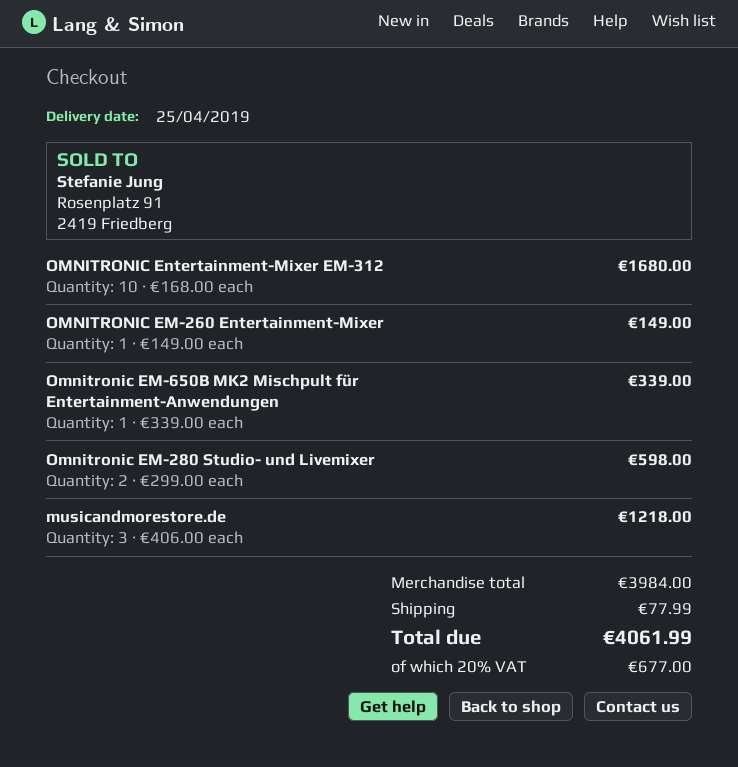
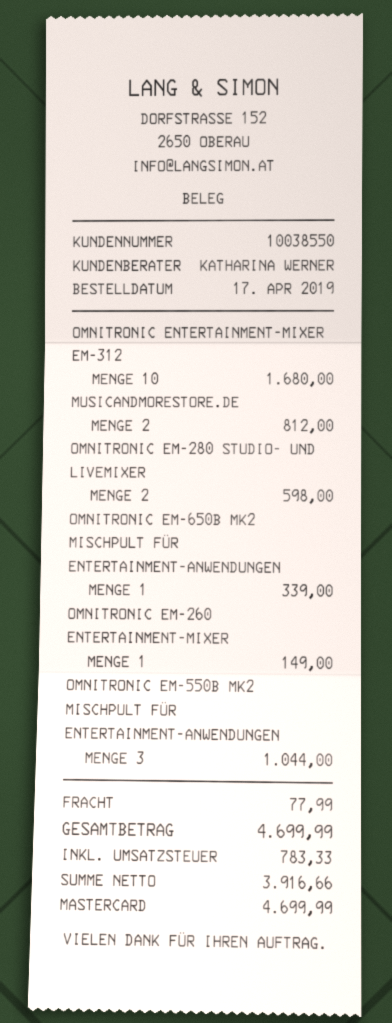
musicandmorestore.de: 3 for 1218.00 -> 2 for 812.00
OMNITRONIC EM-550B MK2 MISCHPULT FÜR ENTERTAINMENT-ANWENDUNGEN: none -> 3 for 1044.00
tax: 677.00 -> 783.33
total: 4061.99 -> 4699.99

